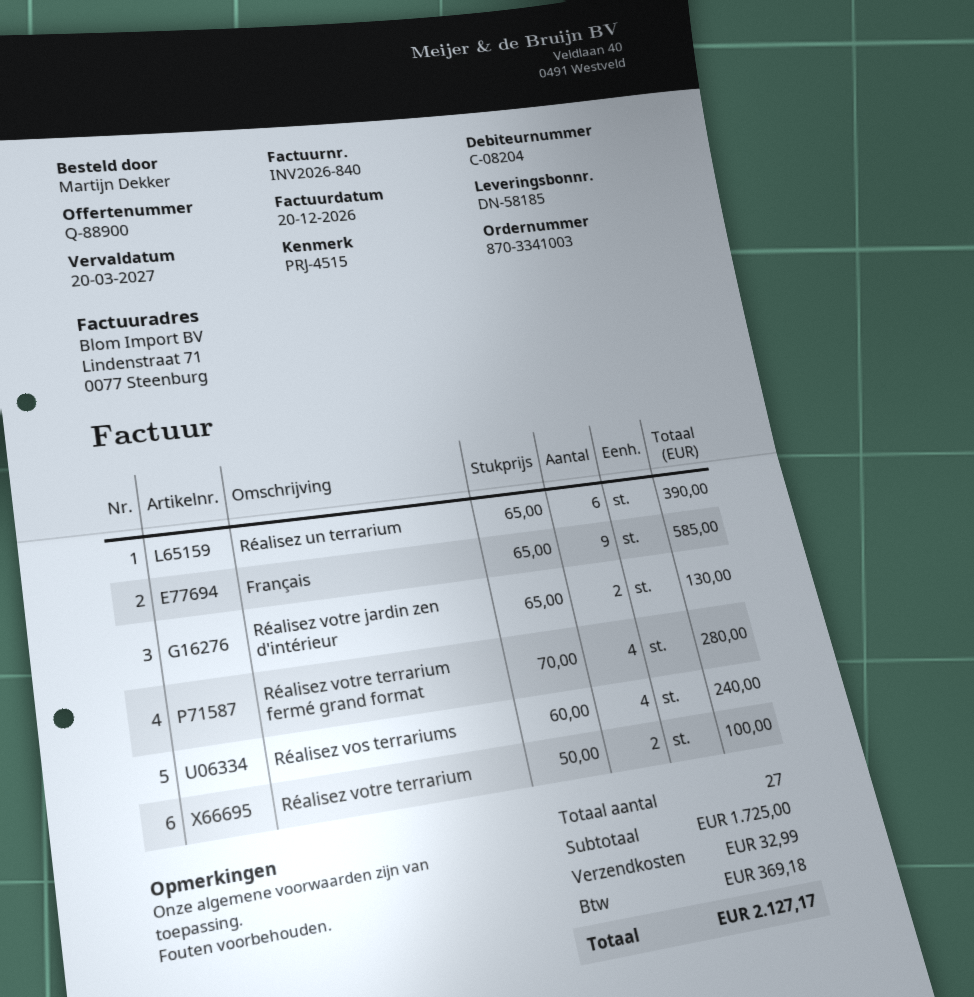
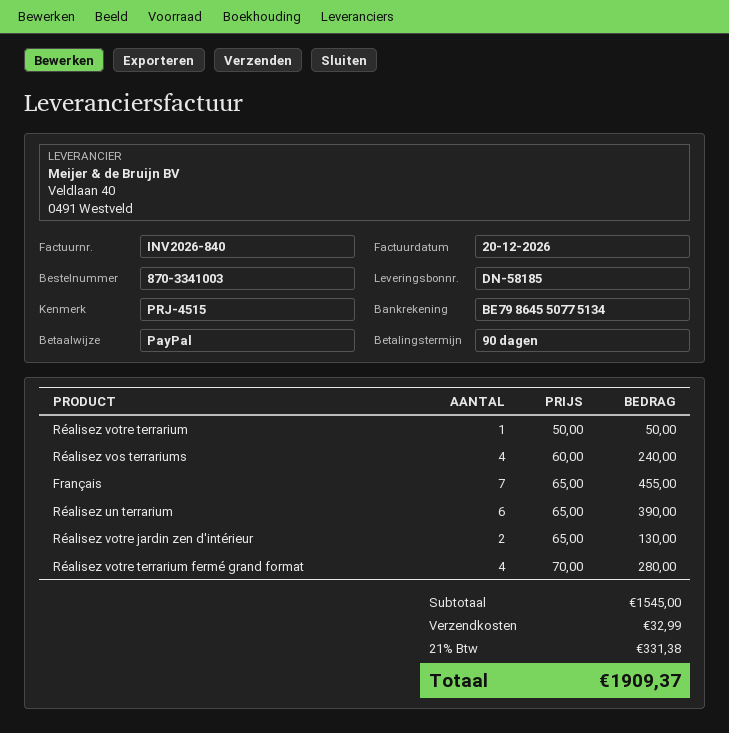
Français: 9 x 65.00 = 585.00 -> 7 x 65.00 = 455.00
Réalisez votre terrarium: 2 x 50.00 = 100.00 -> 1 x 50.00 = 50.00
subtotal: 1725.00 -> 1545.00
tax: 369.18 -> 331.38
total: 2127.17 -> 1909.37

